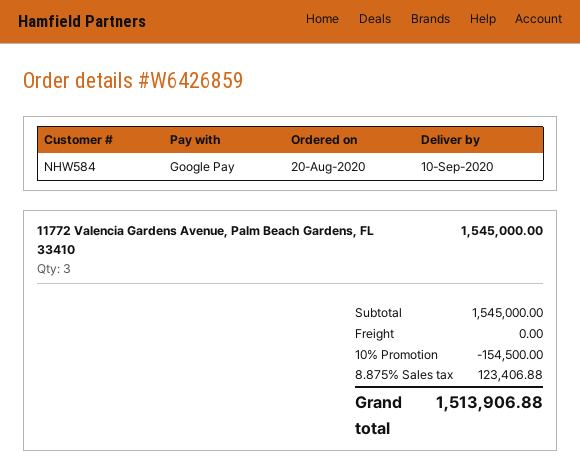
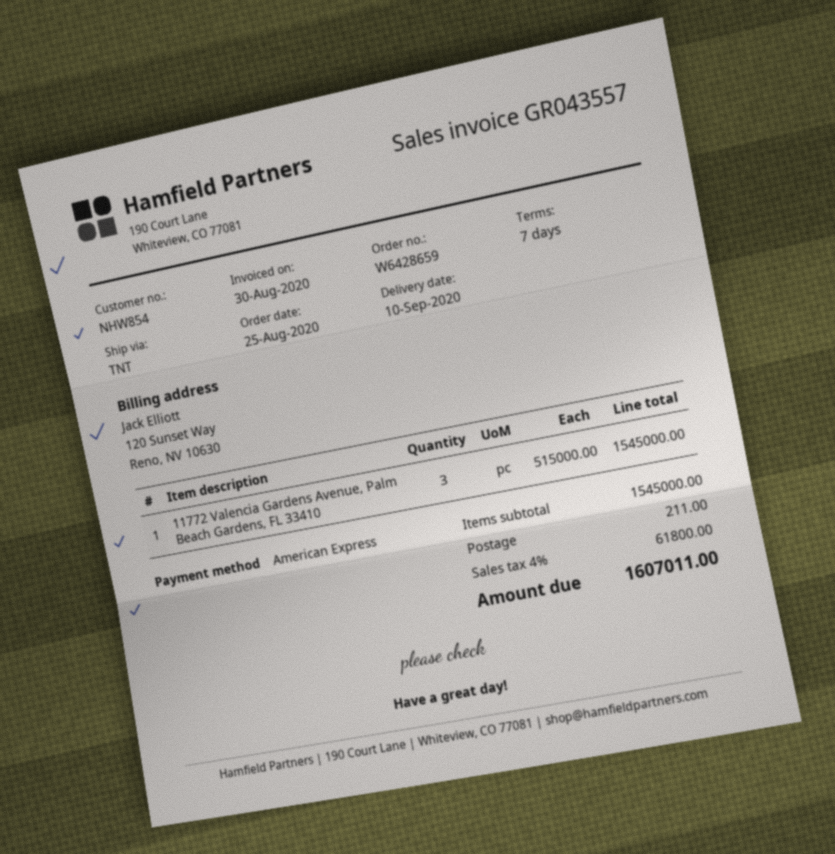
order number: W6426859 -> W6428659
order date: 2020-08-20 -> 2020-08-25
customer number: NHW584 -> NHW854
payment method: Google Pay -> American Express
discount: 10% = 154500.00 -> none
shipping: 0.00 -> 211.00
tax: 8.875% = 123406.88 -> 4% = 61800.00
total: 1513906.88 -> 1607011.00

